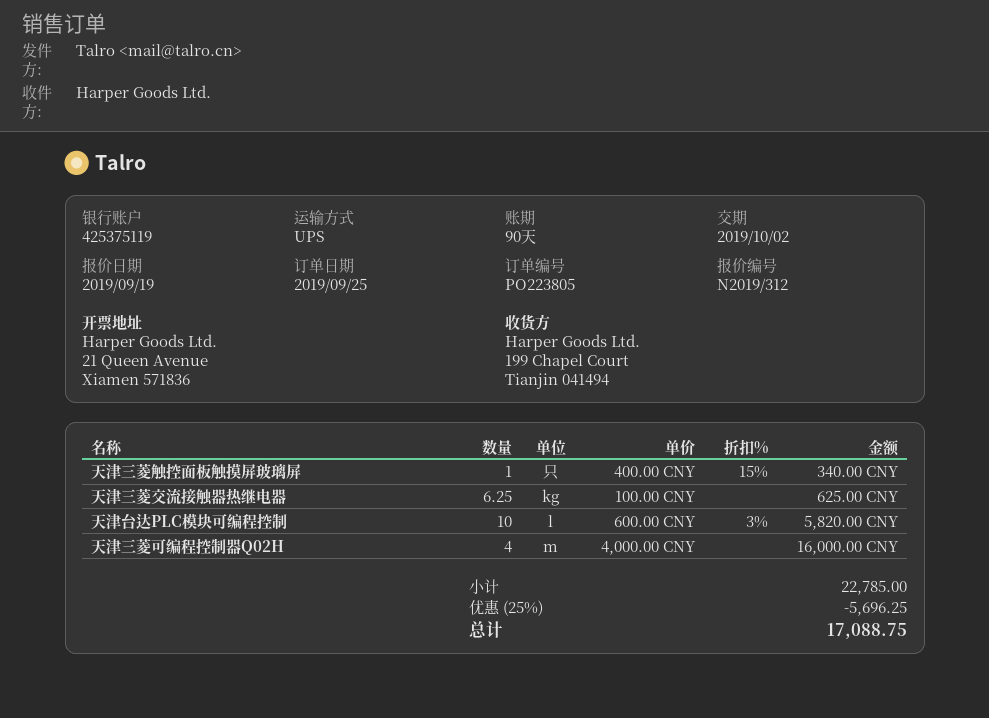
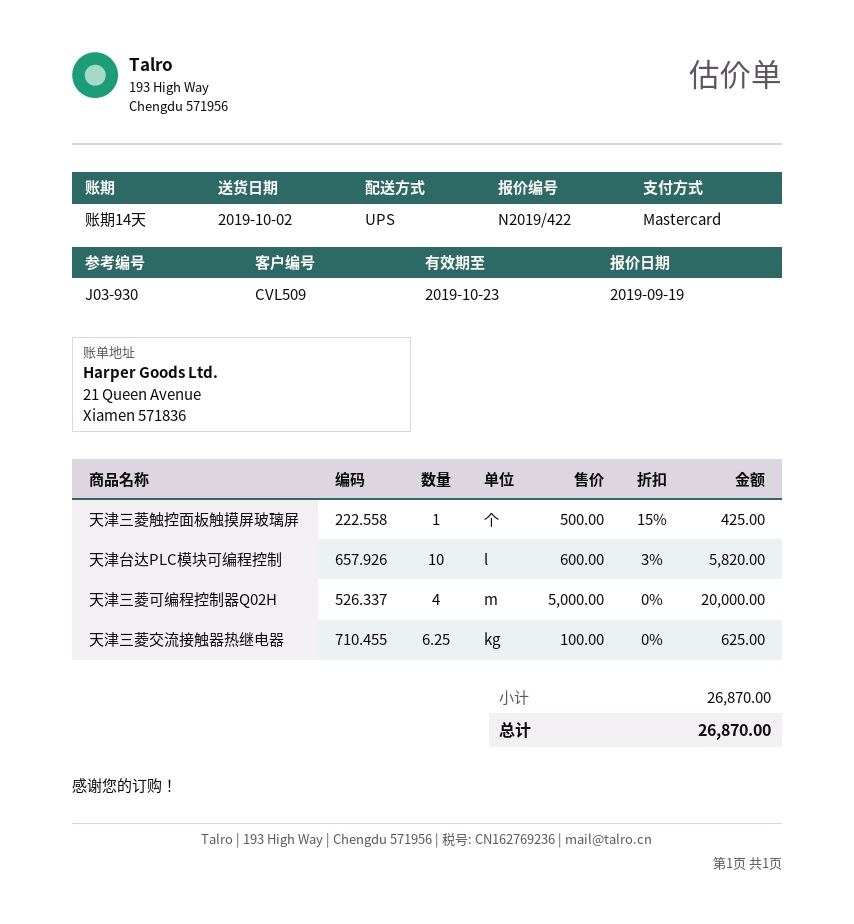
quote number: N2019/312 -> N2019/422
payment terms: 90 days -> 14 days
天津三菱触控面板触摸屏玻璃屏: 1 x 400.00 - 15% = 340.00 -> 1 x 500.00 - 15% = 425.00
天津三菱可编程控制器Q02H: 4 x 4000.00 = 16000.00 -> 4 x 5000.00 = 20000.00
subtotal: 22785.00 -> 26870.00
discount: 25% = 5696.25 -> none
total: 17088.75 -> 26870.00

